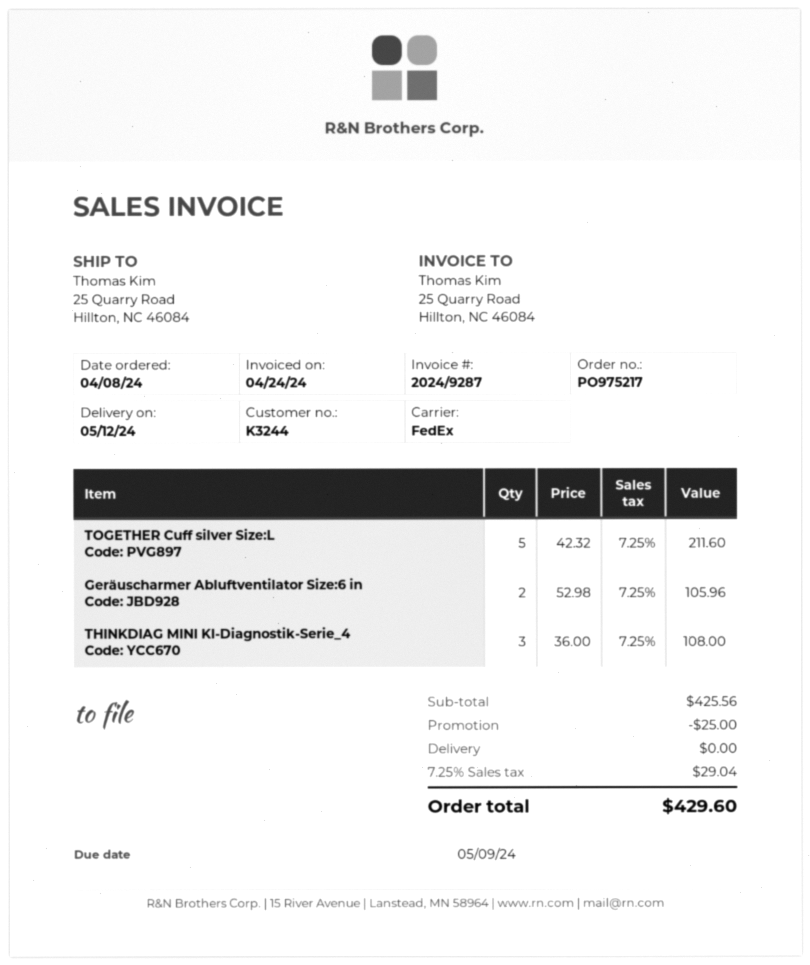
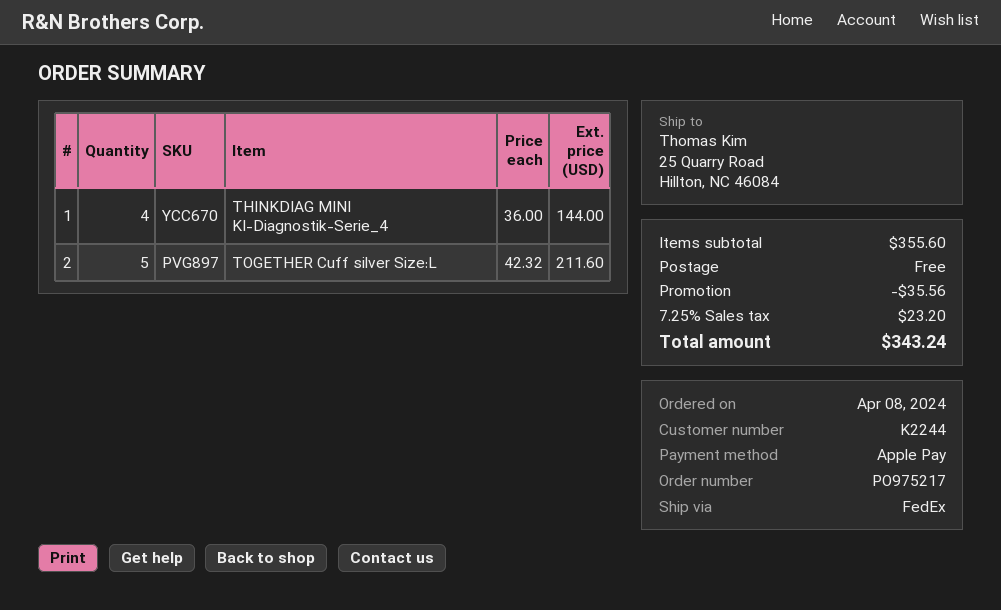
customer number: K3244 -> K2244
Geräuscharmer Abluftventilator Size:6 in: 2 x 52.98 = 105.96 -> none
THINKDIAG MINI KI-Diagnostik-Serie_4: 3 x 36.00 = 108.00 -> 4 x 36.00 = 144.00
subtotal: 425.56 -> 355.60
discount: 25.00 -> 35.56
tax: 7.25% = 29.04 -> 7.25% = 23.20
total: 429.60 -> 343.24

